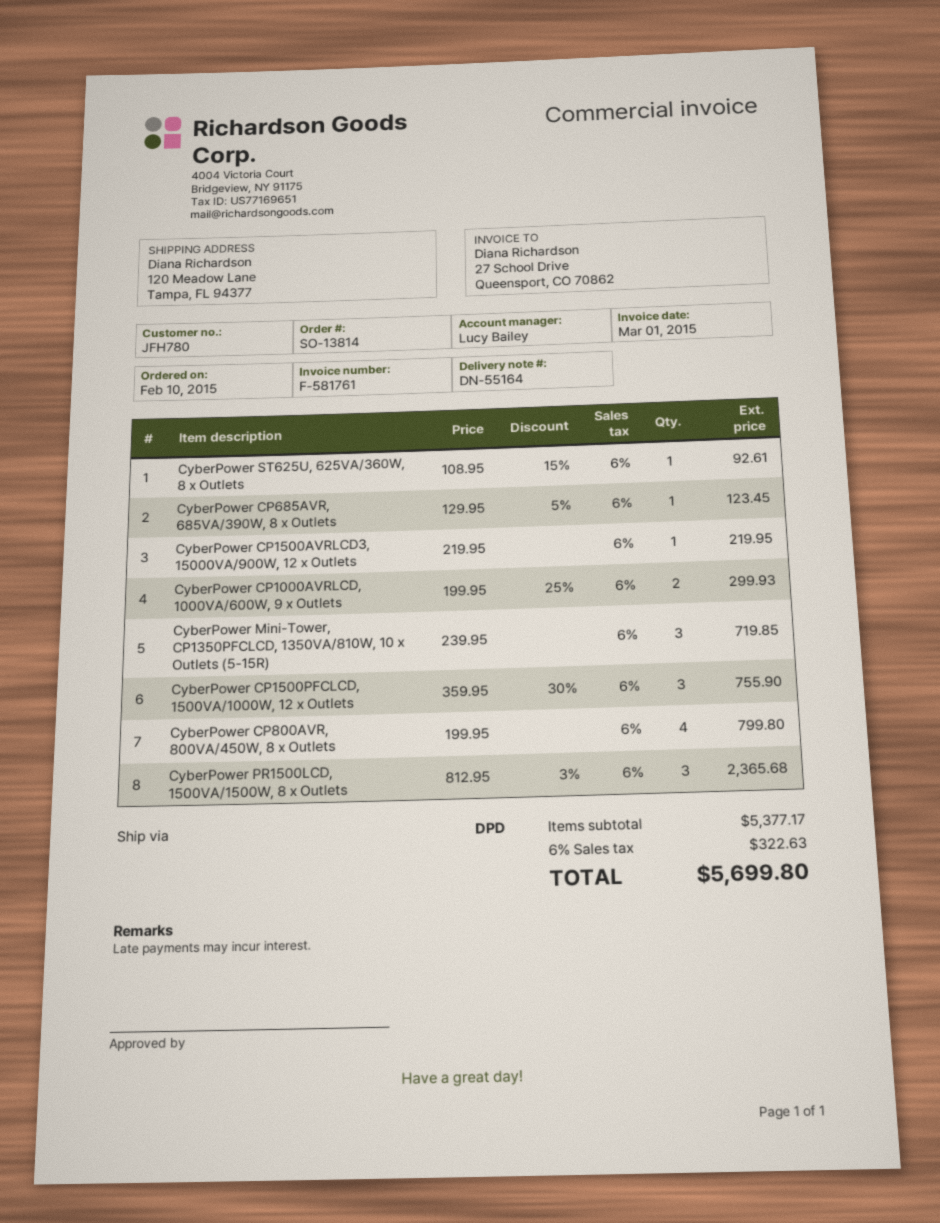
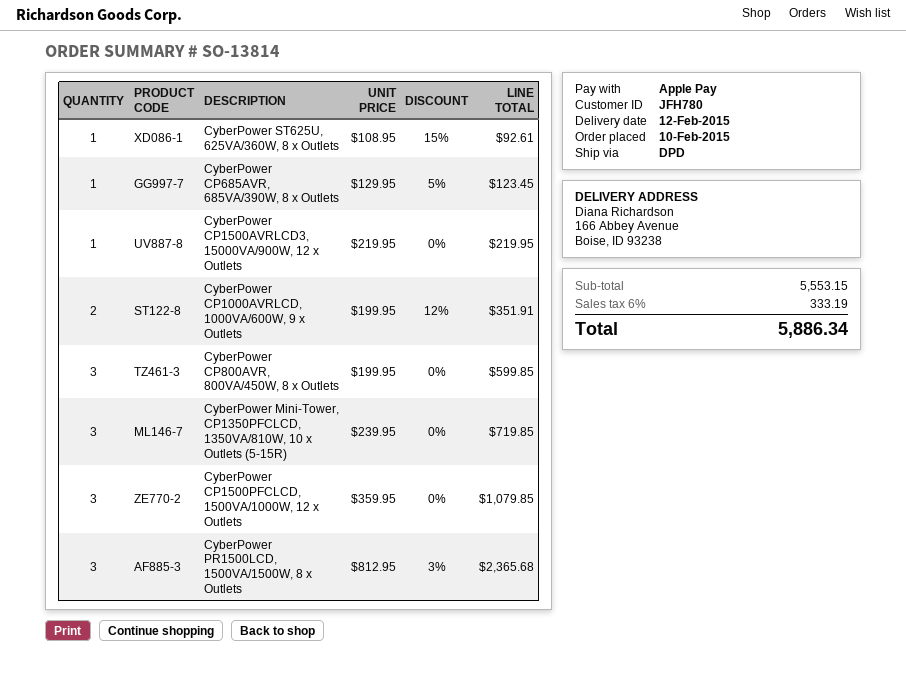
ship to: 120 Meadow Lane, Tampa, FL 94377 -> 166 Abbey Avenue, Boise, ID 93238
CyberPower CP1000AVRLCD, 1000VA/600W, 9 x Outlets: 2 x 199.95 - 25% = 299.93 -> 2 x 199.95 - 12% = 351.91
CyberPower CP1500PFCLCD, 1500VA/1000W, 12 x Outlets: 3 x 359.95 - 30% = 755.90 -> 3 x 359.95 = 1079.85
CyberPower CP800AVR, 800VA/450W, 8 x Outlets: 4 x 199.95 = 799.80 -> 3 x 199.95 = 599.85
subtotal: 5377.17 -> 5553.15
tax: 6% = 322.63 -> 6% = 333.19
total: 5699.80 -> 5886.34

